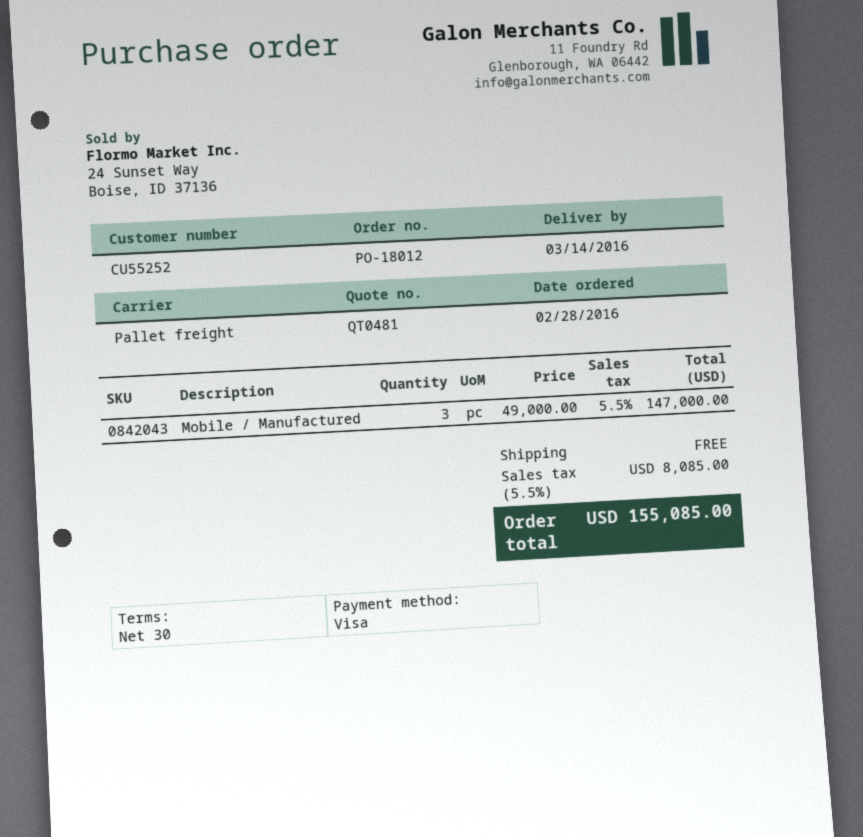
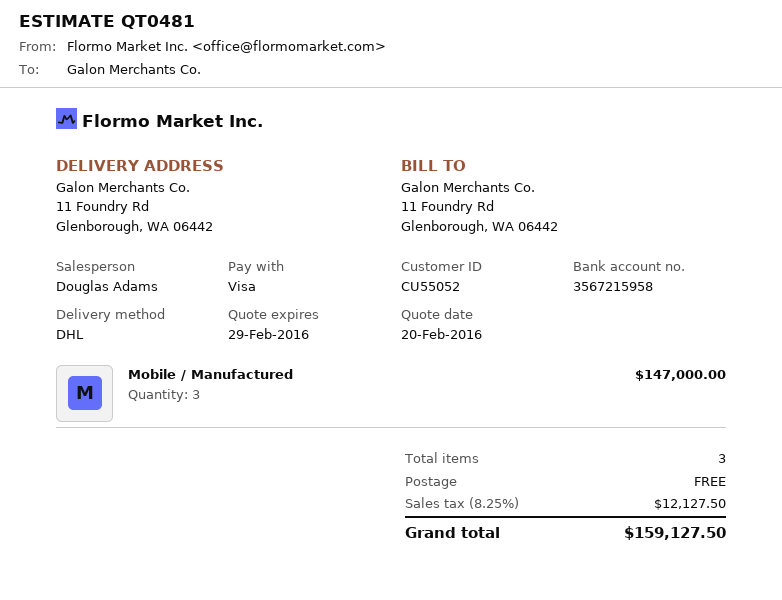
customer number: CU55252 -> CU55052
shipping method: pallet freight -> DHL
tax: 5.5% = 8085.00 -> 8.25% = 12127.50
total: 155085.00 -> 159127.50

